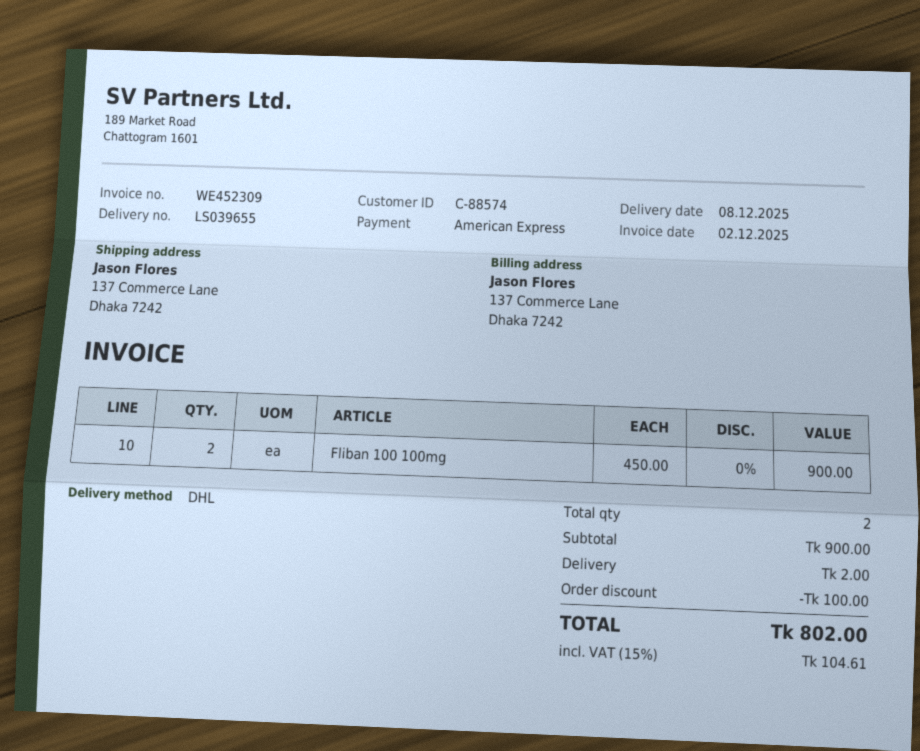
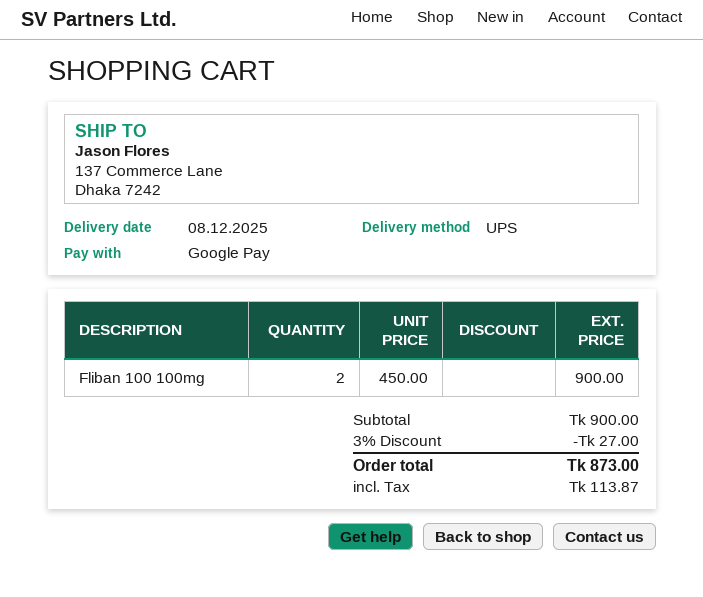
payment method: American Express -> Google Pay
shipping method: DHL -> UPS
discount: 100.00 -> 27.00
shipping: 2.00 -> none
tax: 104.61 -> 113.87
total: 802.00 -> 873.00

